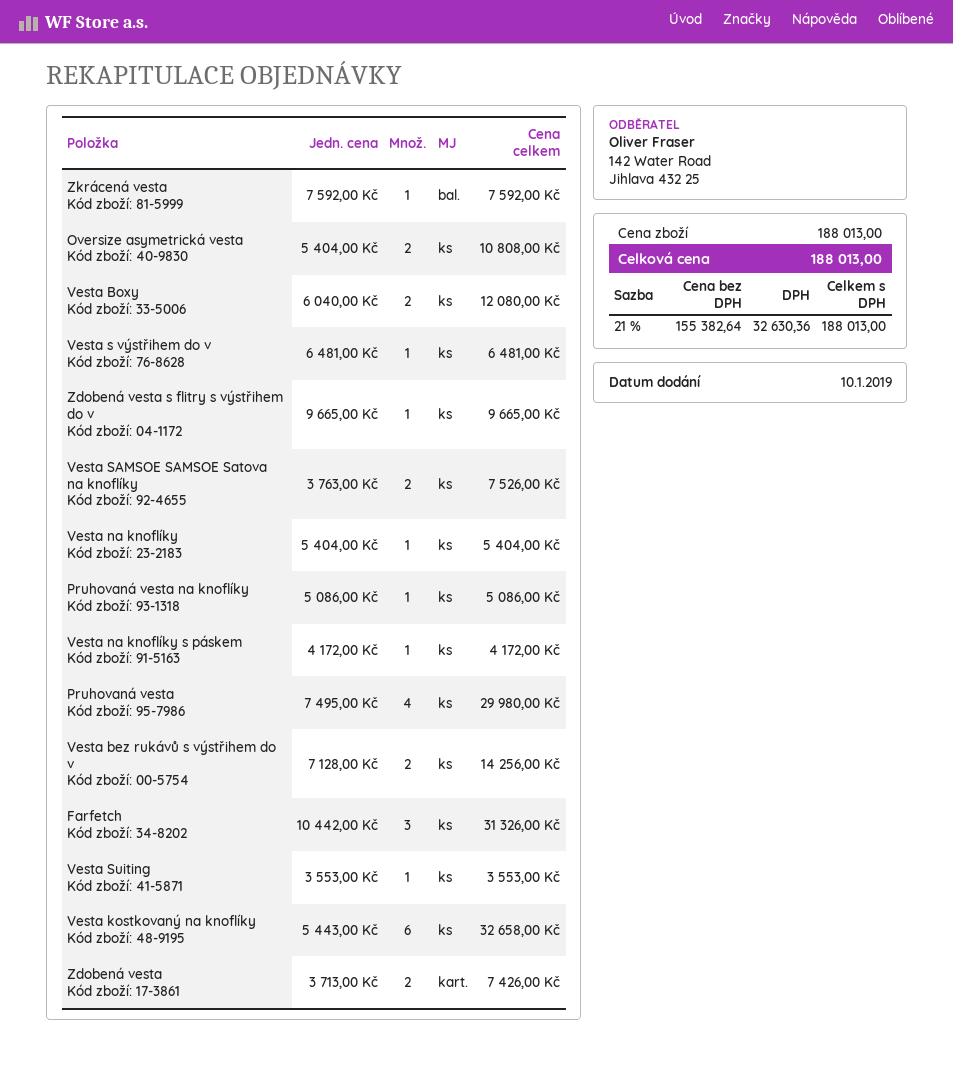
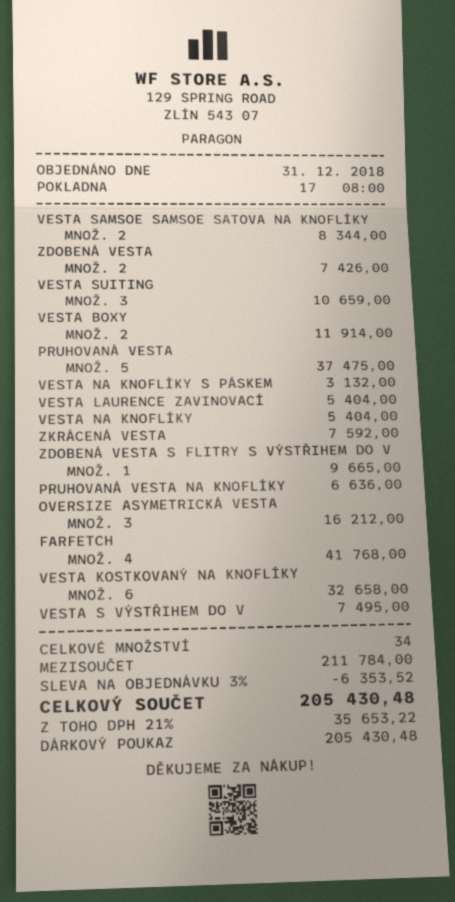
Oversize asymetrická vesta: 2 for 10808.00 -> 3 for 16212.00
Vesta Boxy: 2 for 12080.00 -> 2 for 11914.00
Vesta s výstřihem do v: 1 for 6481.00 -> 1 for 7495.00
Vesta SAMSOE SAMSOE Satova na knoflíky: 2 for 7526.00 -> 2 for 8344.00
Pruhovaná vesta na knoflíky: 1 for 5086.00 -> 1 for 6636.00
Vesta na knoflíky s páskem: 1 for 4172.00 -> 1 for 3132.00
Pruhovaná vesta: 4 for 29980.00 -> 5 for 37475.00
Vesta bez rukávů s výstřihem do v: 2 for 14256.00 -> none
Farfetch: 3 for 31326.00 -> 4 for 41768.00
Vesta Suiting: 1 for 3553.00 -> 3 for 10659.00
VESTA LAURENCE ZAVINOVACÍ: none -> 1 for 5404.00
subtotal: 188013.00 -> 211784.00
discount: none -> 3% = 6353.52
tax: 21% = 32630.36 -> 21% = 35653.22
total: 188013.00 -> 205430.48

